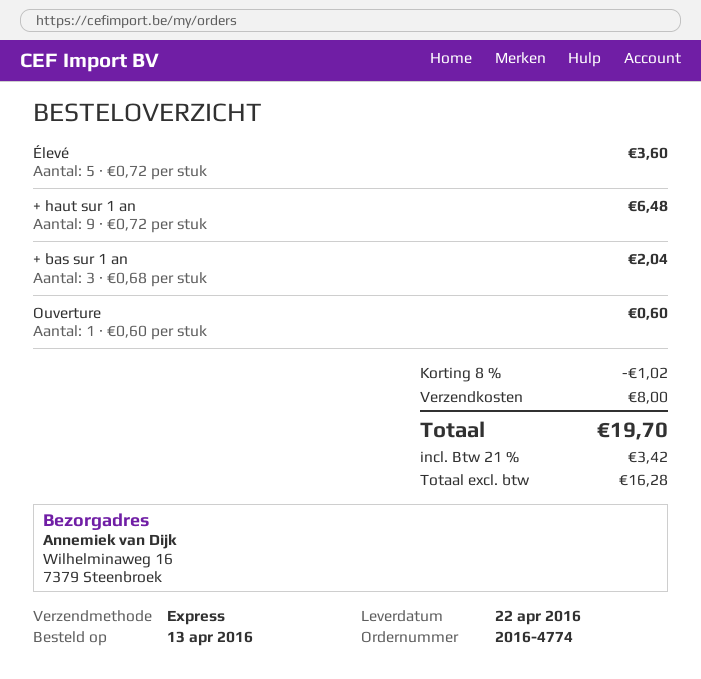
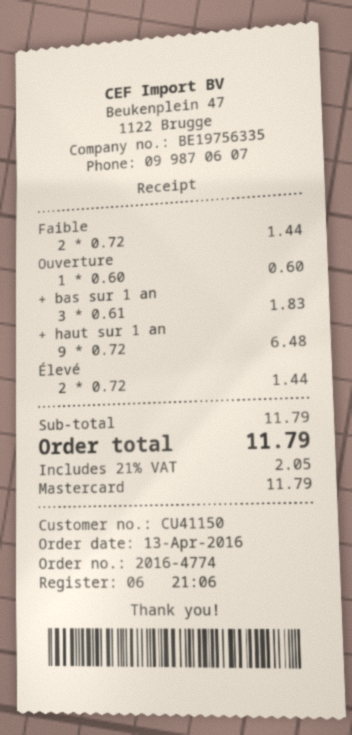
Élevé: 5 x 0.72 = 3.60 -> 2 x 0.72 = 1.44
+ bas sur 1 an: 3 x 0.68 = 2.04 -> 3 x 0.61 = 1.83
Faible: none -> 2 x 0.72 = 1.44
discount: 8% = 1.02 -> none
shipping: 8.00 -> none
tax: 21% = 3.42 -> 21% = 2.05
total: 19.70 -> 11.79

